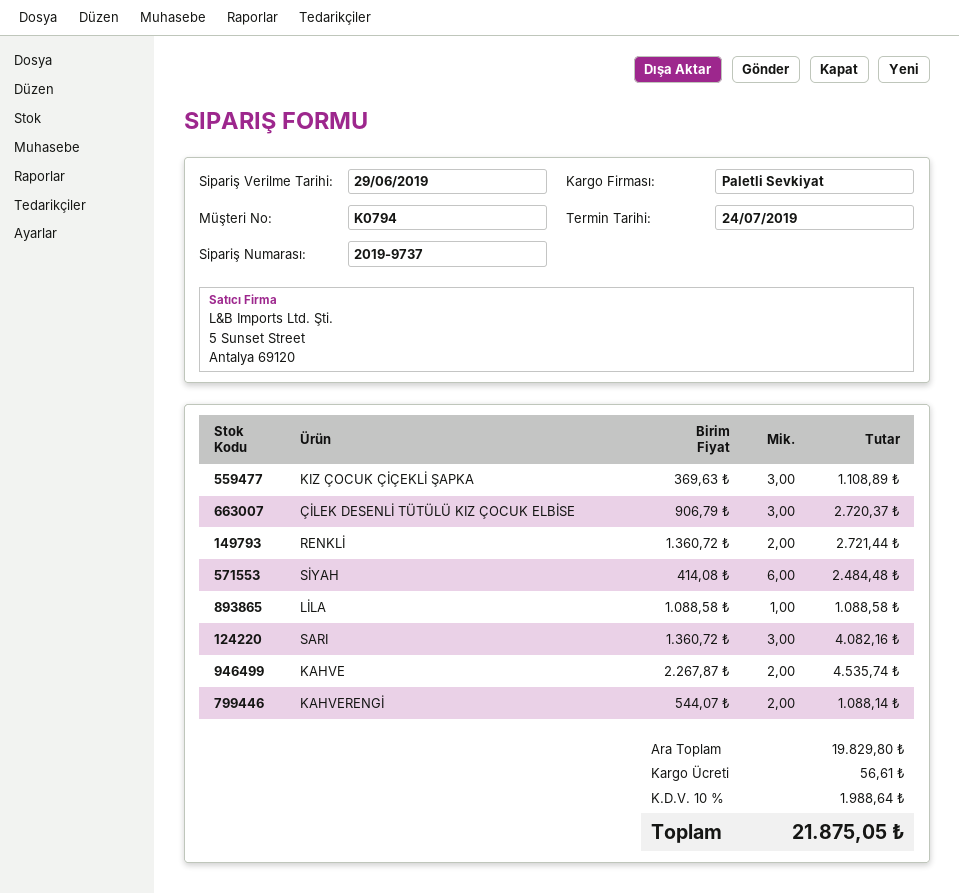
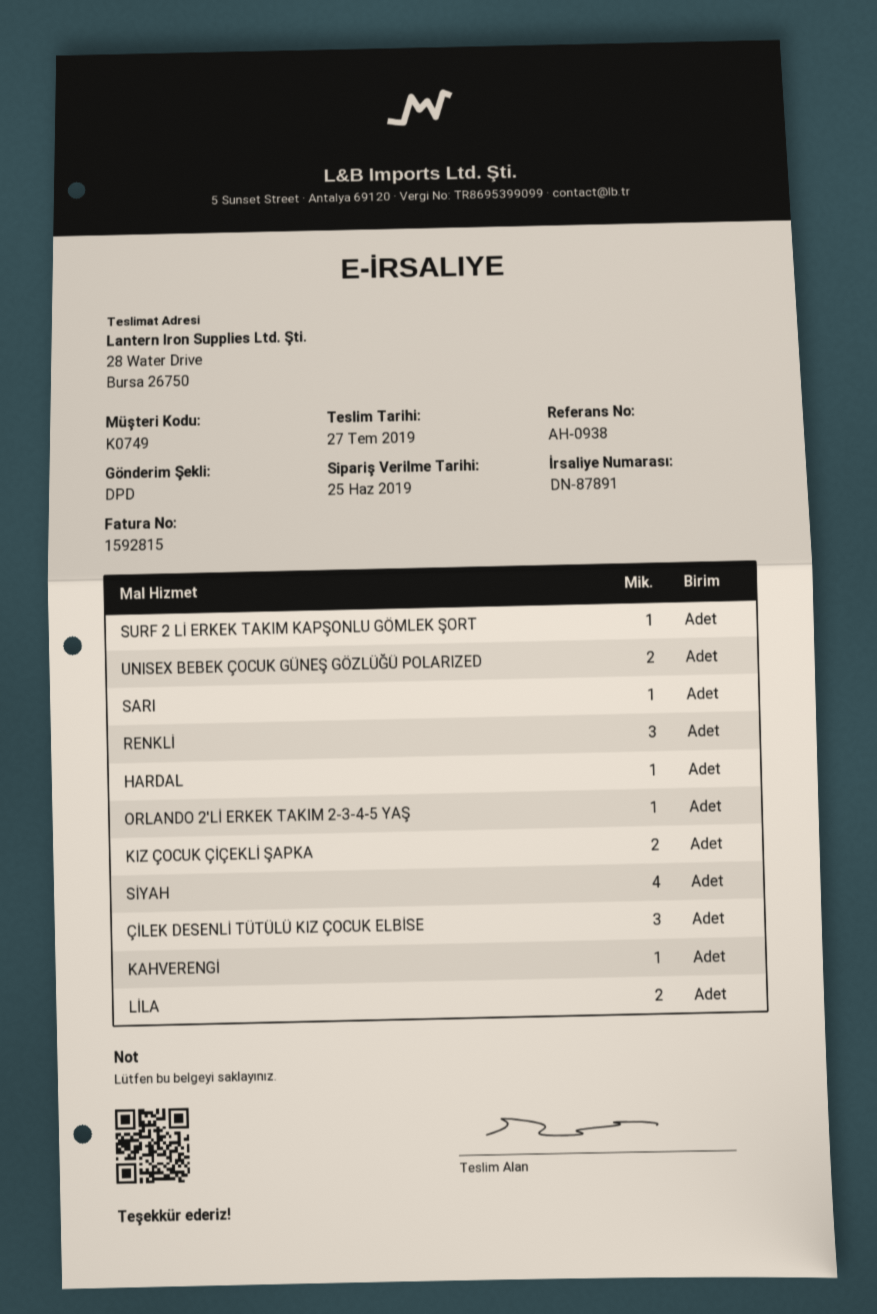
order date: 2019-06-29 -> 2019-06-25
delivery date: 2019-07-24 -> 2019-07-27
customer number: K0794 -> K0749
shipping method: pallet freight -> DPD
KIZ ÇOCUK ÇİÇEKLİ ŞAPKA: 3 -> 2
RENKLİ: 2 -> 3
SİYAH: 6 -> 4
LİLA: 1 -> 2
SARI: 3 -> 1
KAHVE: 2 -> none
KAHVERENGİ: 2 -> 1
SURF 2 Lİ ERKEK TAKIM KAPŞONLU GÖMLEK ŞORT: none -> 1
UNISEX BEBEK ÇOCUK GÜNEŞ GÖZLÜĞÜ POLARIZED: none -> 2
HARDAL: none -> 1
ORLANDO 2'Lİ ERKEK TAKIM 2-3-4-5 YAŞ: none -> 1

